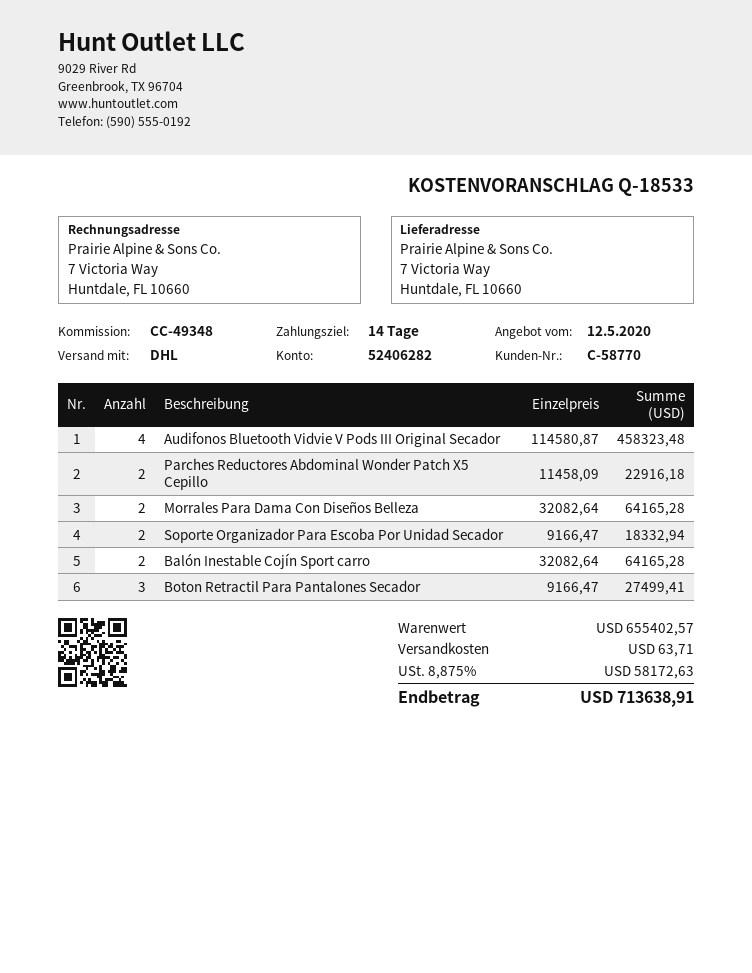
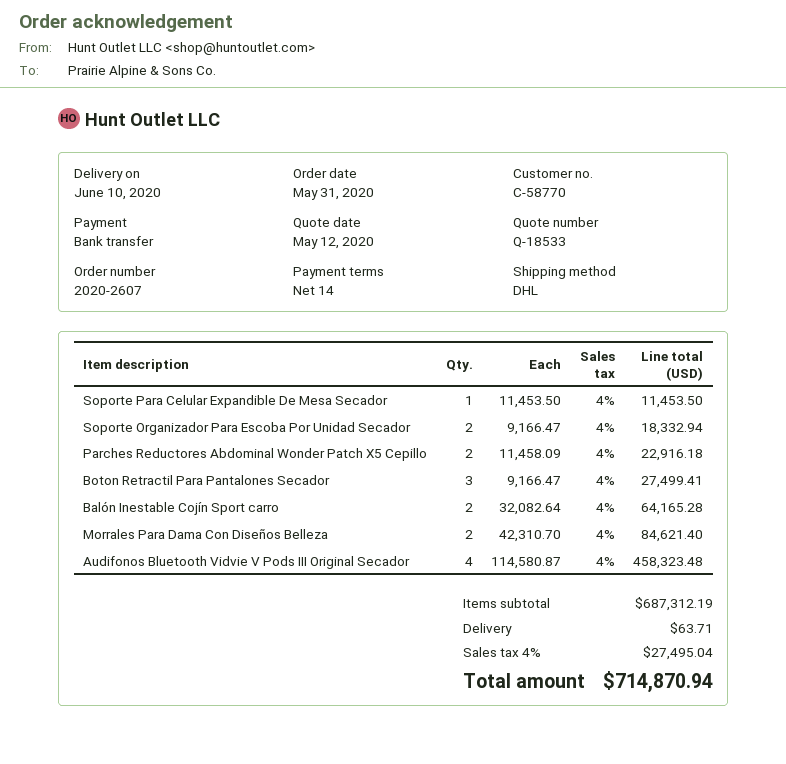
Morrales Para Dama Con Diseños Belleza: 2 x 32082.64 = 64165.28 -> 2 x 42310.70 = 84621.40
Soporte Para Celular Expandible De Mesa Secador: none -> 1 x 11453.50 = 11453.50
subtotal: 655402.57 -> 687312.19
tax: 8.875% = 58172.63 -> 4% = 27495.04
total: 713638.91 -> 714870.94

